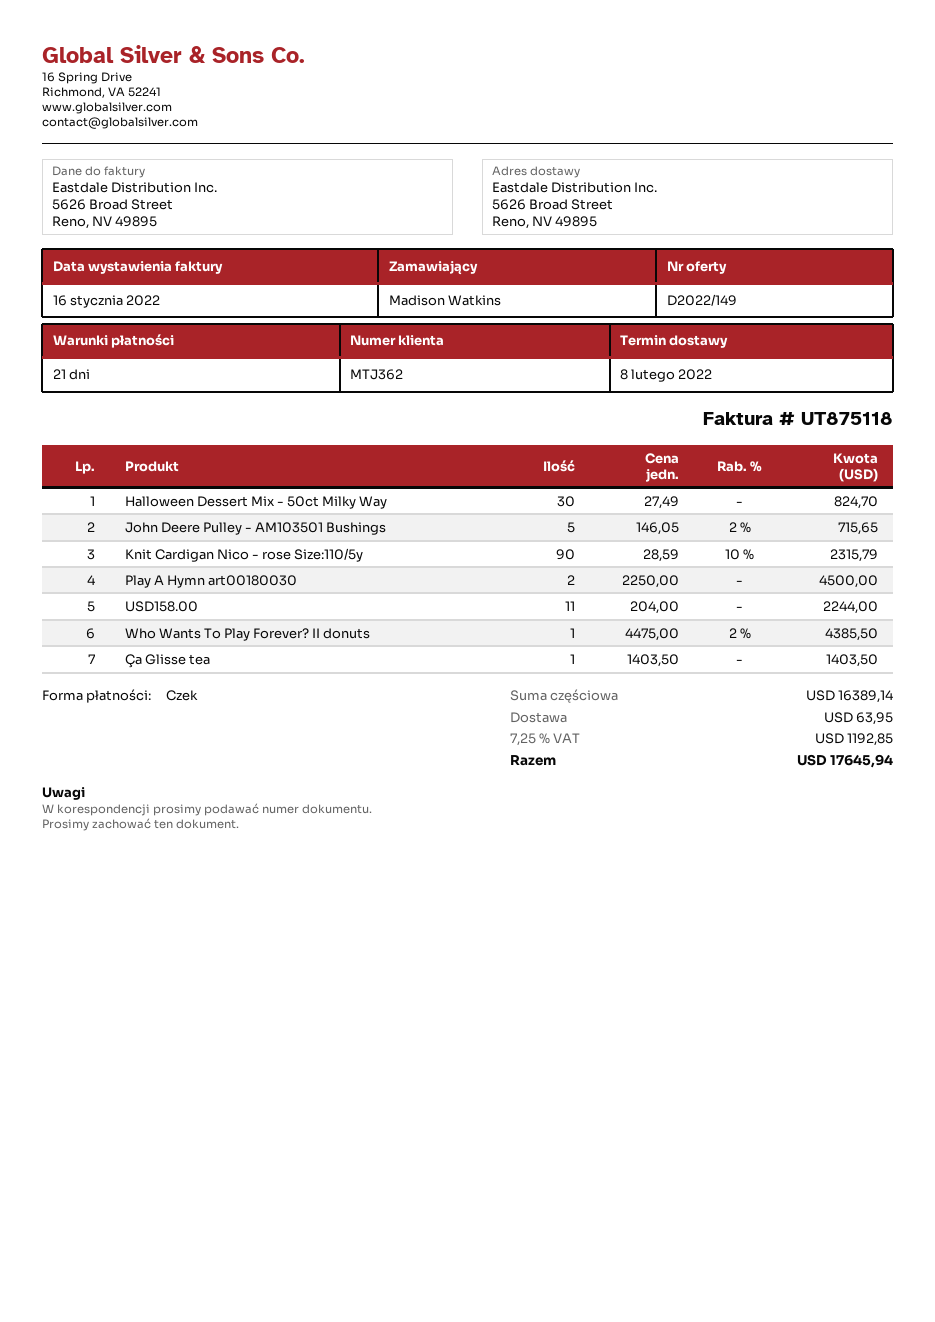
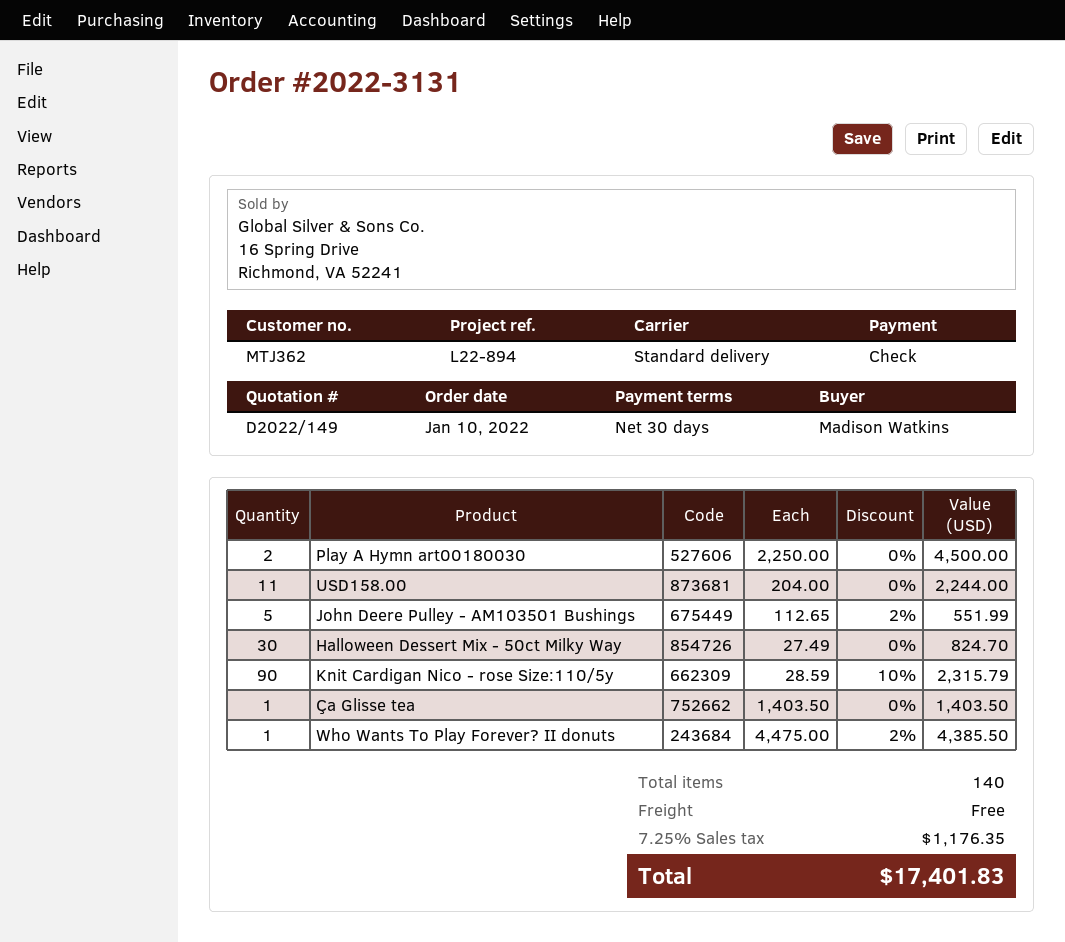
payment terms: 21 days -> 30 days
John Deere Pulley - AM103501 Bushings: 5 x 146.05 - 2% = 715.65 -> 5 x 112.65 - 2% = 551.99
shipping: 63.95 -> 0.00
tax: 7.25% = 1192.85 -> 7.25% = 1176.35
total: 17645.94 -> 17401.83

